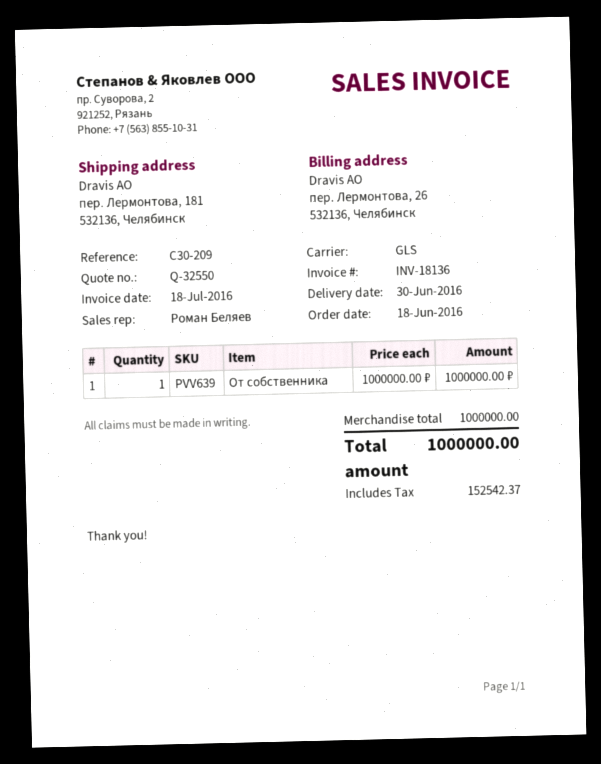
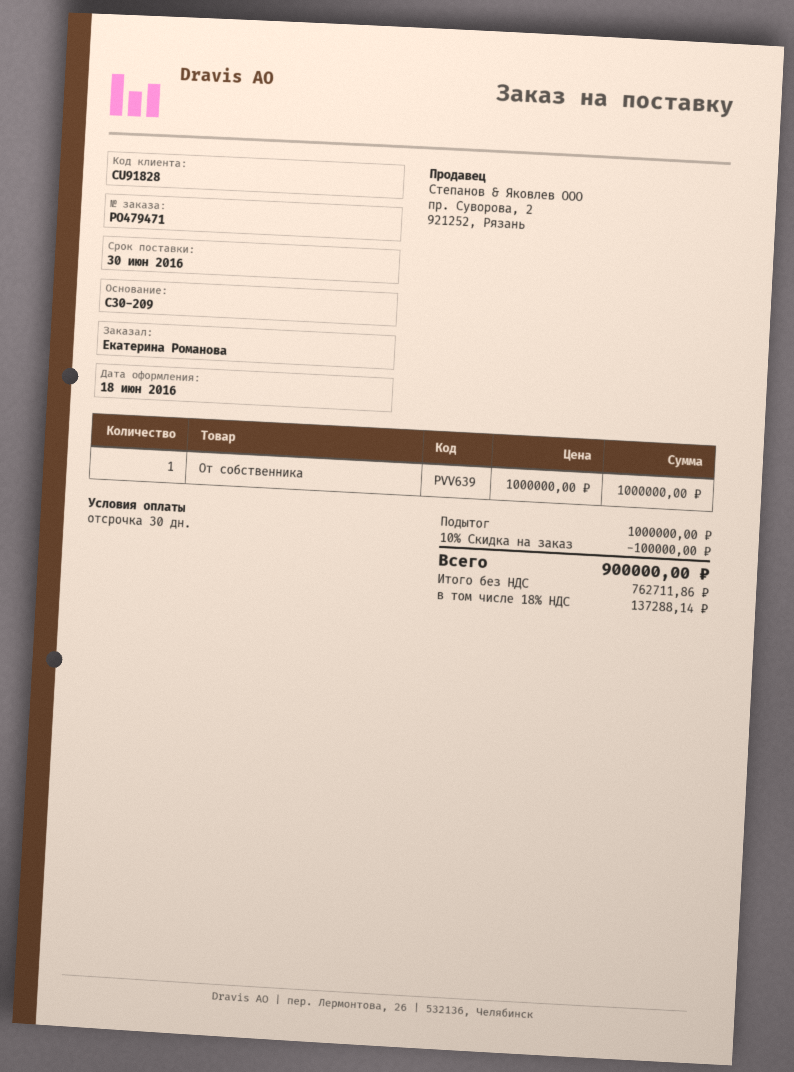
discount: none -> 10% = 100000.00
tax: 152542.37 -> 137288.14
total: 1000000.00 -> 900000.00

